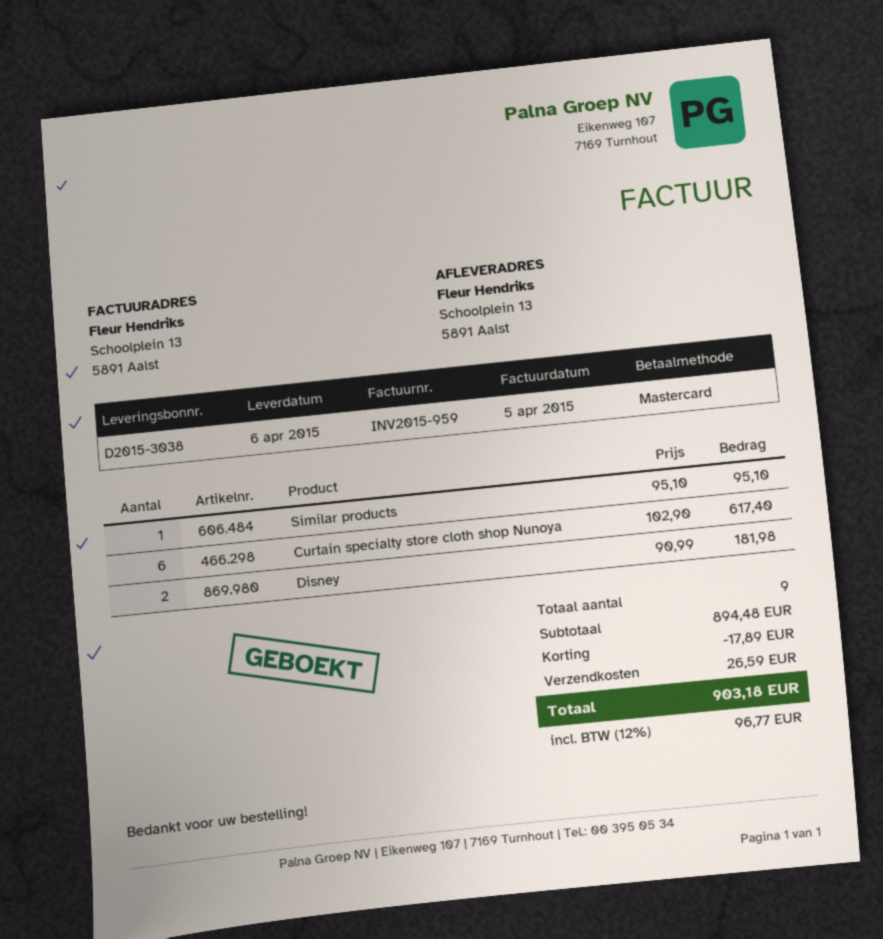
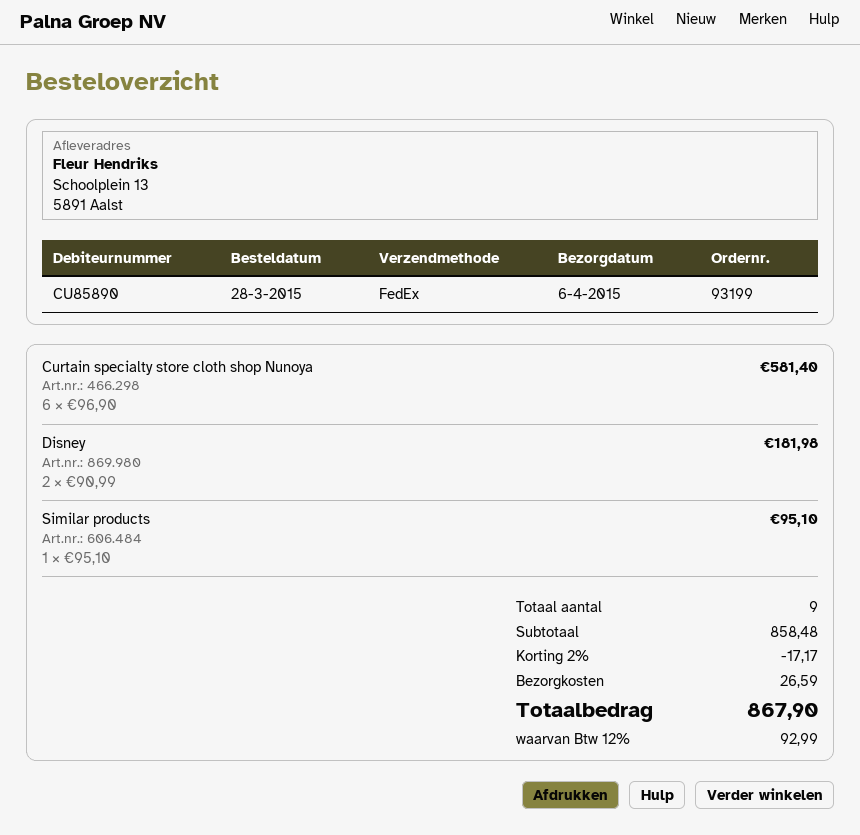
Curtain specialty store cloth shop Nunoya: 6 x 102.90 = 617.40 -> 6 x 96.90 = 581.40
subtotal: 894.48 -> 858.48
discount: 17.89 -> 17.17
tax: 12% = 96.77 -> 12% = 92.99
total: 903.18 -> 867.90

